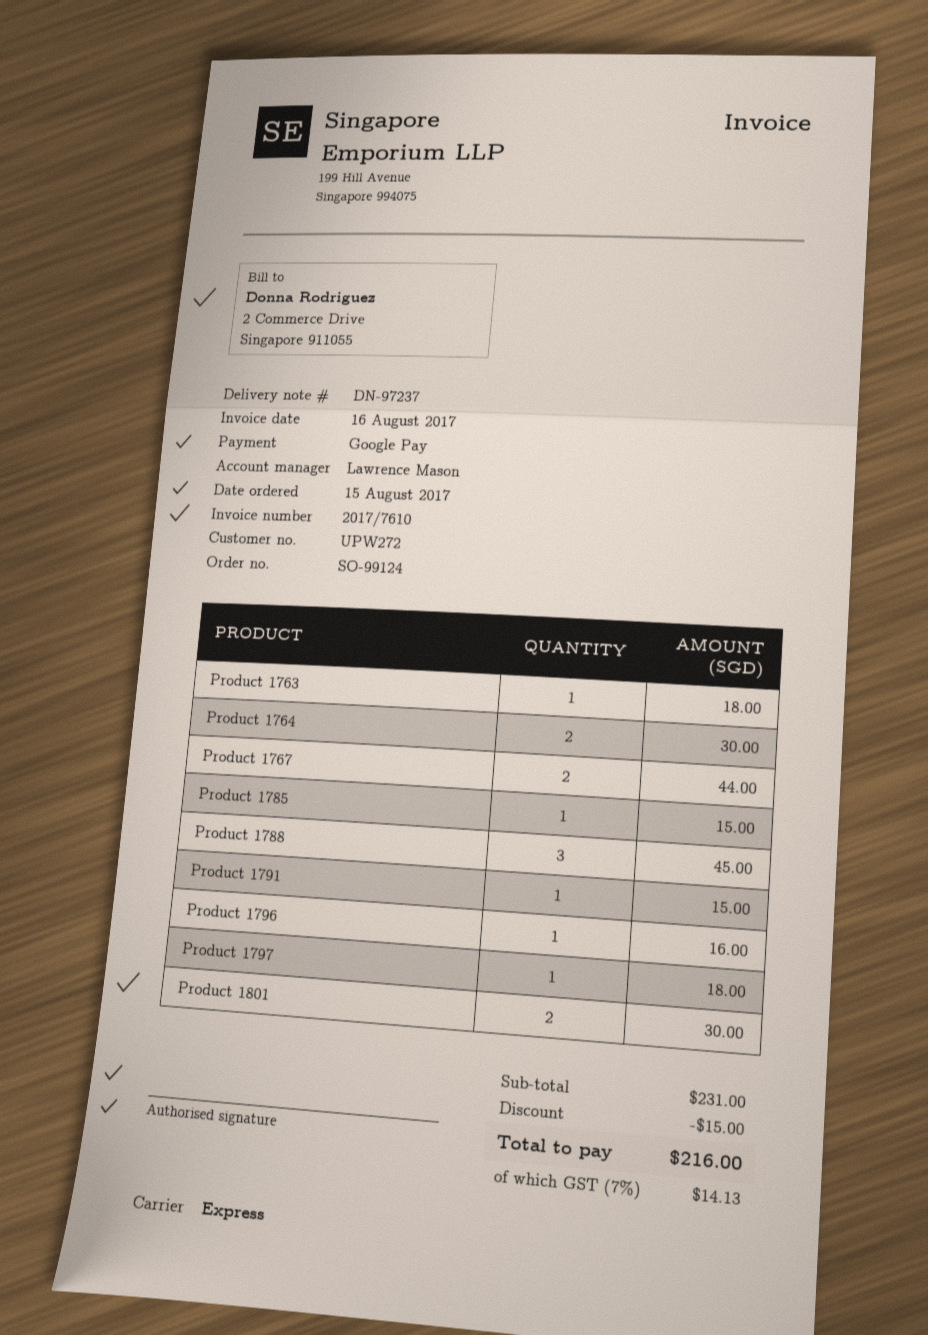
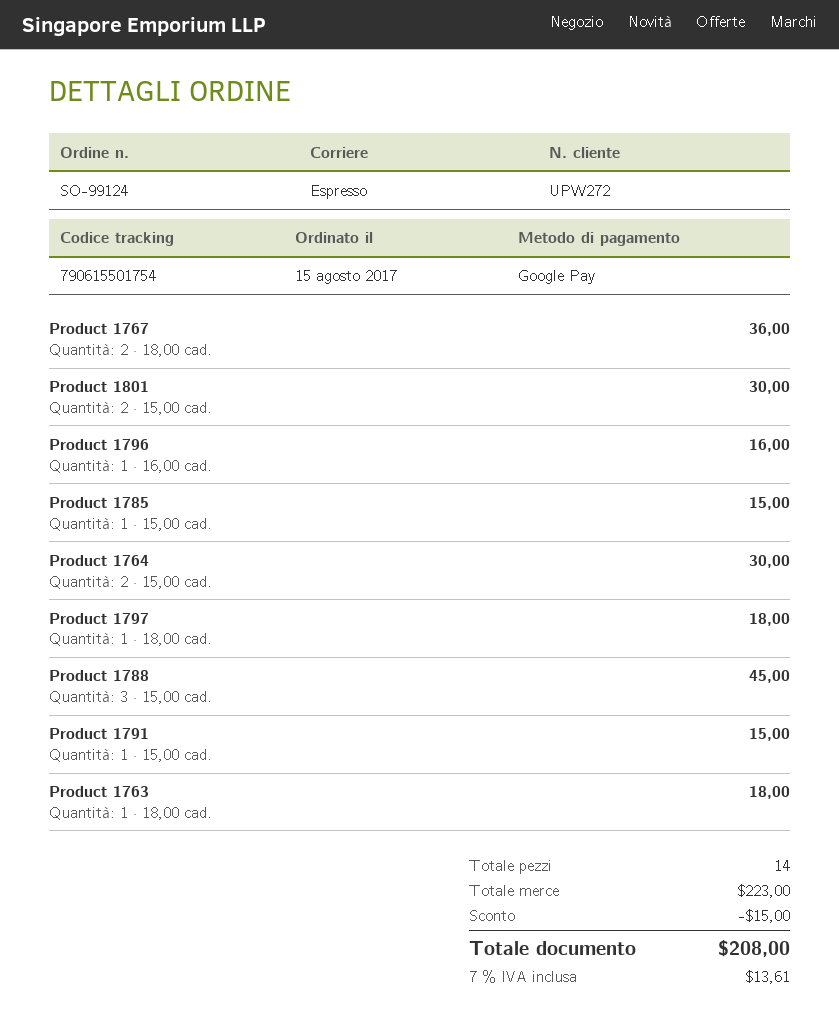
Product 1767: 2 for 44.00 -> 2 for 36.00
subtotal: 231.00 -> 223.00
tax: 7% = 14.13 -> 7% = 13.61
total: 216.00 -> 208.00

